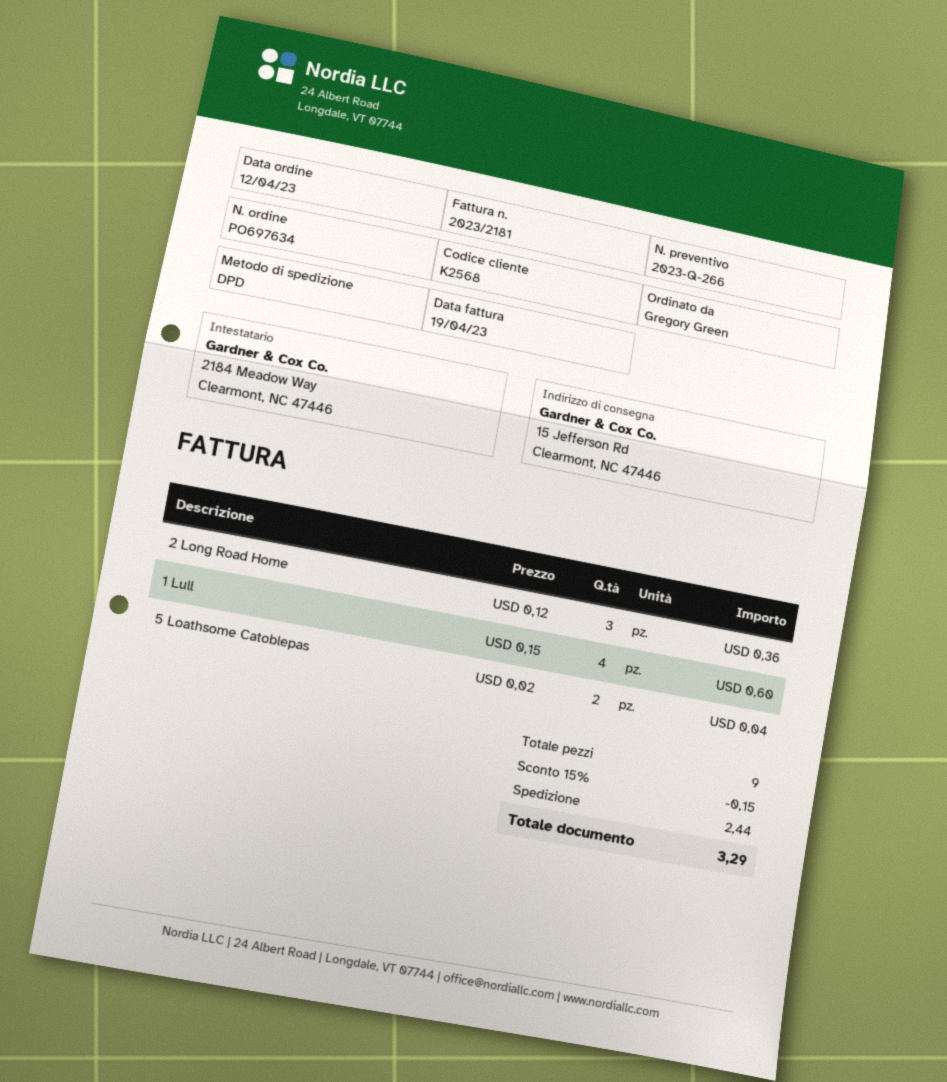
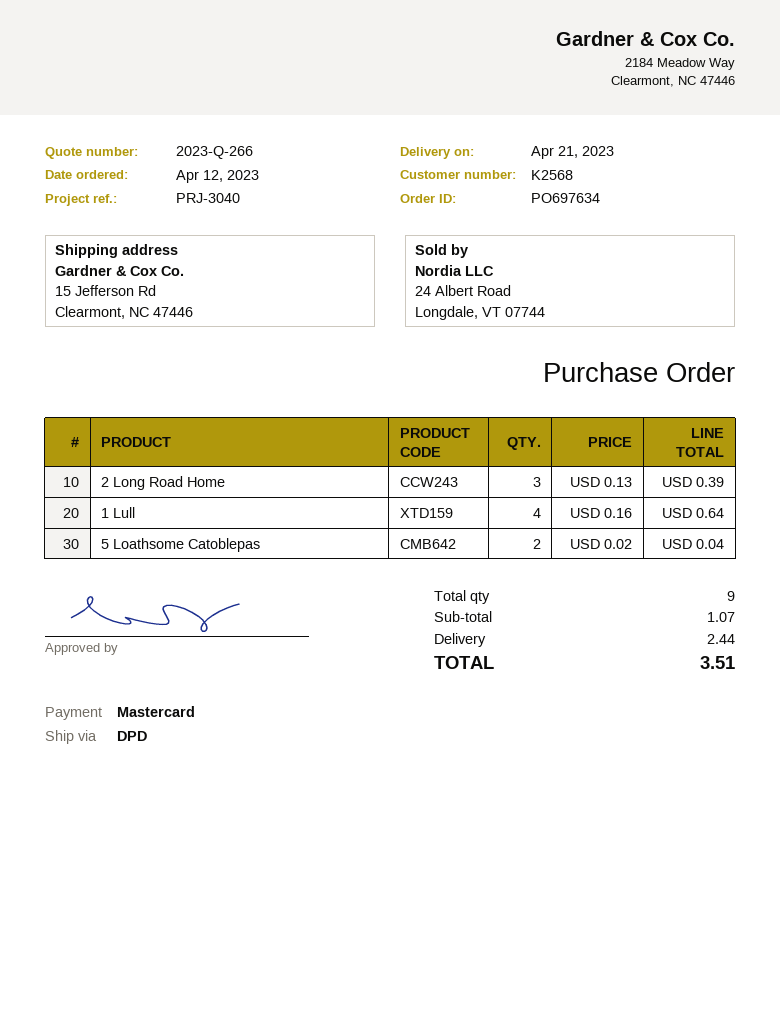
2 Long Road Home: 3 x 0.12 = 0.36 -> 3 x 0.13 = 0.39
1 Lull: 4 x 0.15 = 0.60 -> 4 x 0.16 = 0.64
discount: 15% = 0.15 -> none
total: 3.29 -> 3.51

